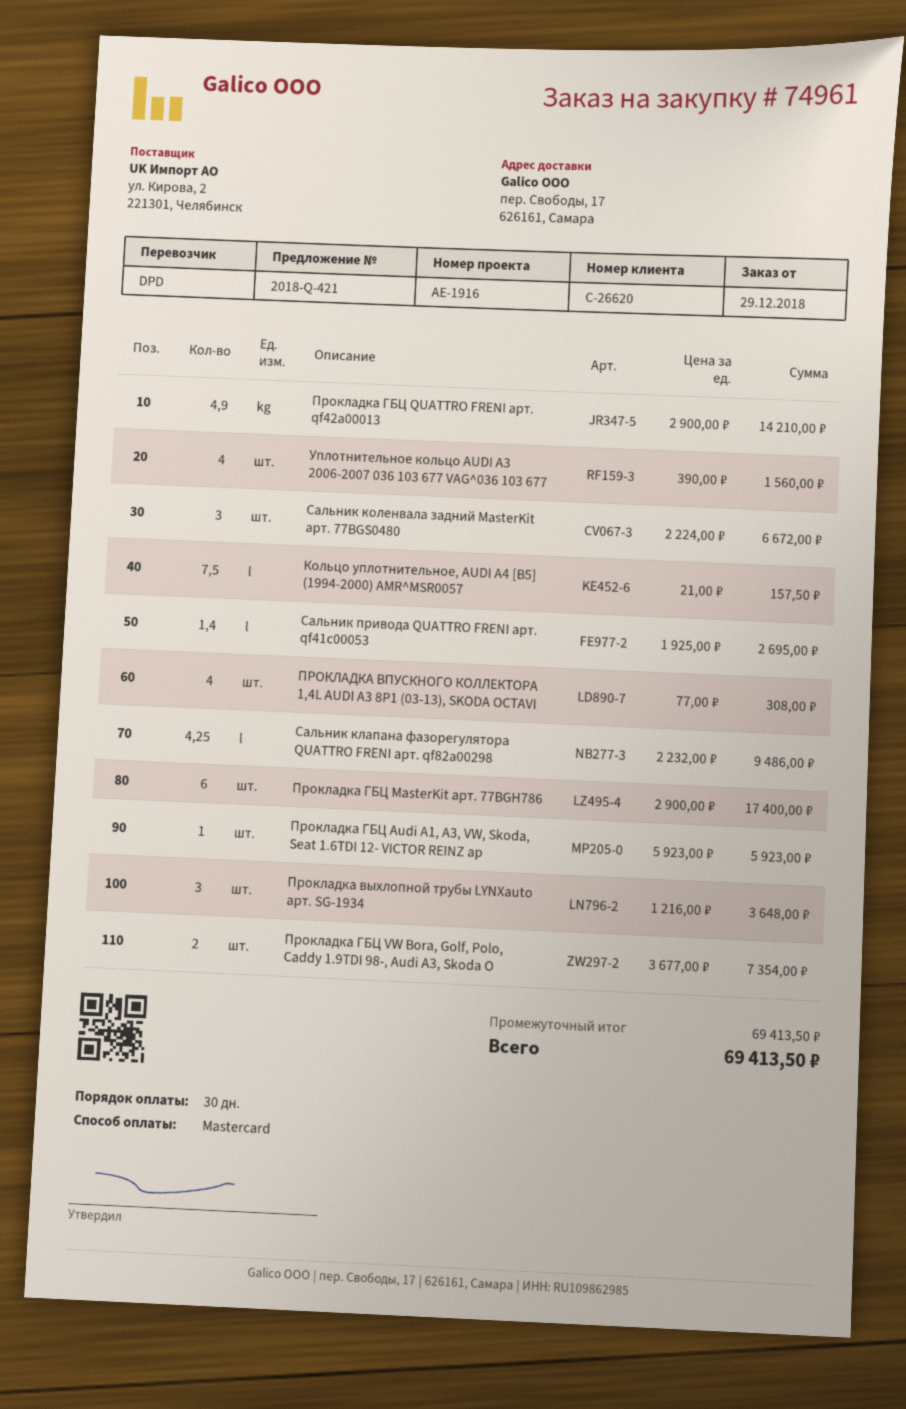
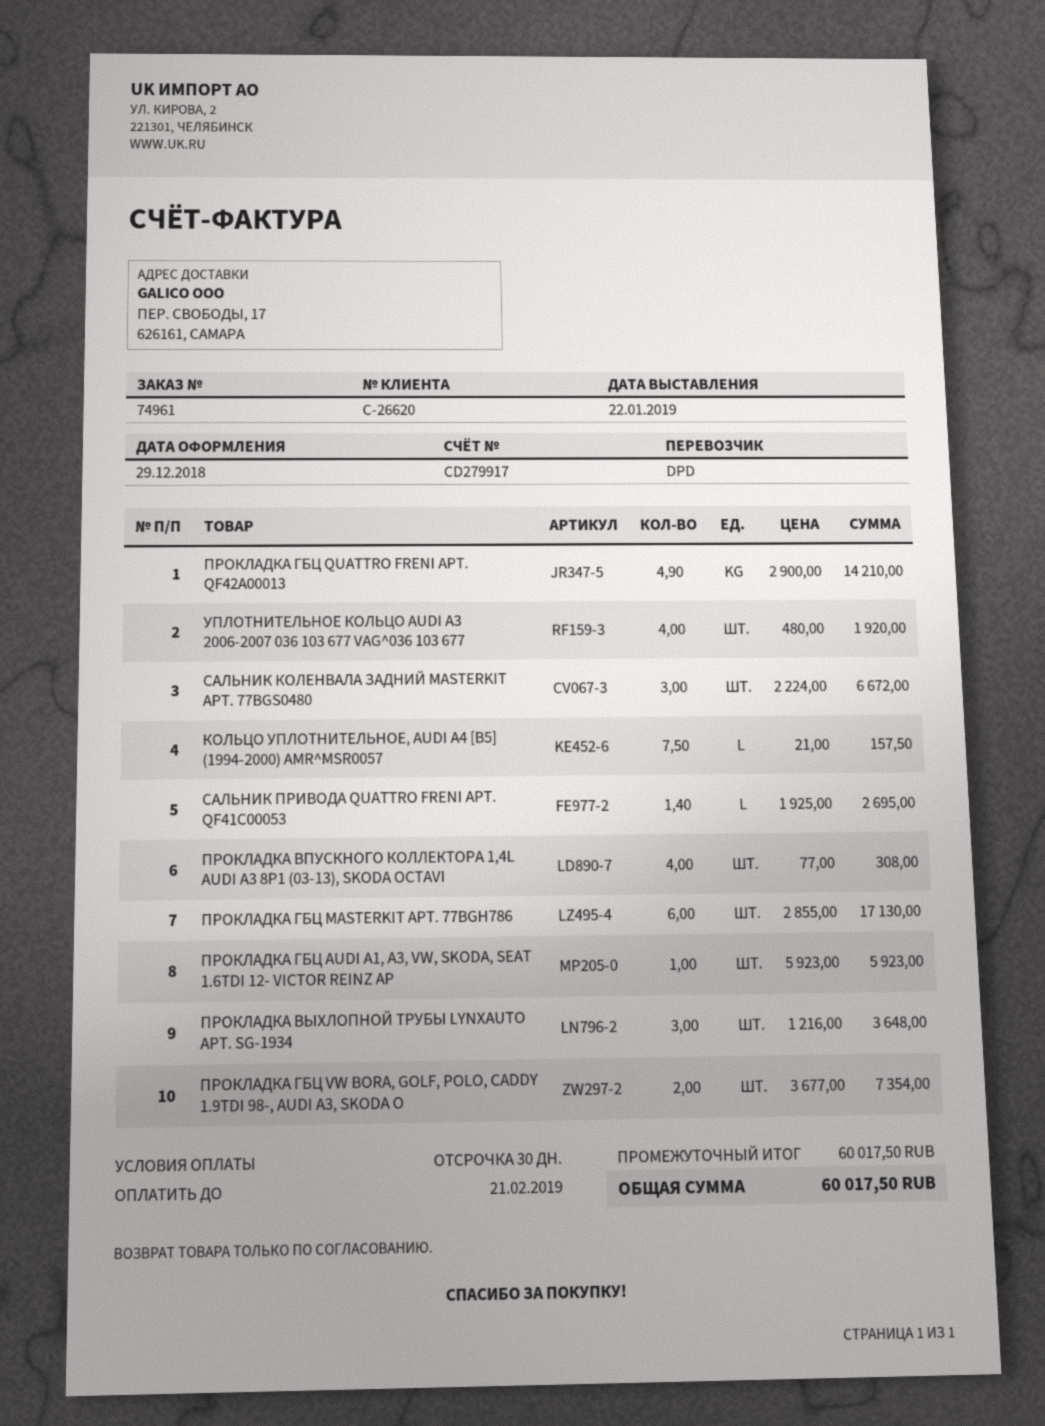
Уплотнительное кольцо AUDI A3 2006-2007 036 103 677 VAG^036 103 677: 4 x 390.00 = 1560.00 -> 4 x 480.00 = 1920.00
Сальник клапана фазорегулятора QUATTRO FRENI арт. qf82a00298: 4.25 x 2232.00 = 9486.00 -> none
Прокладка ГБЦ MasterKit арт. 77BGH786: 6 x 2900.00 = 17400.00 -> 6 x 2855.00 = 17130.00
subtotal: 69413.50 -> 60017.50
total: 69413.50 -> 60017.50

